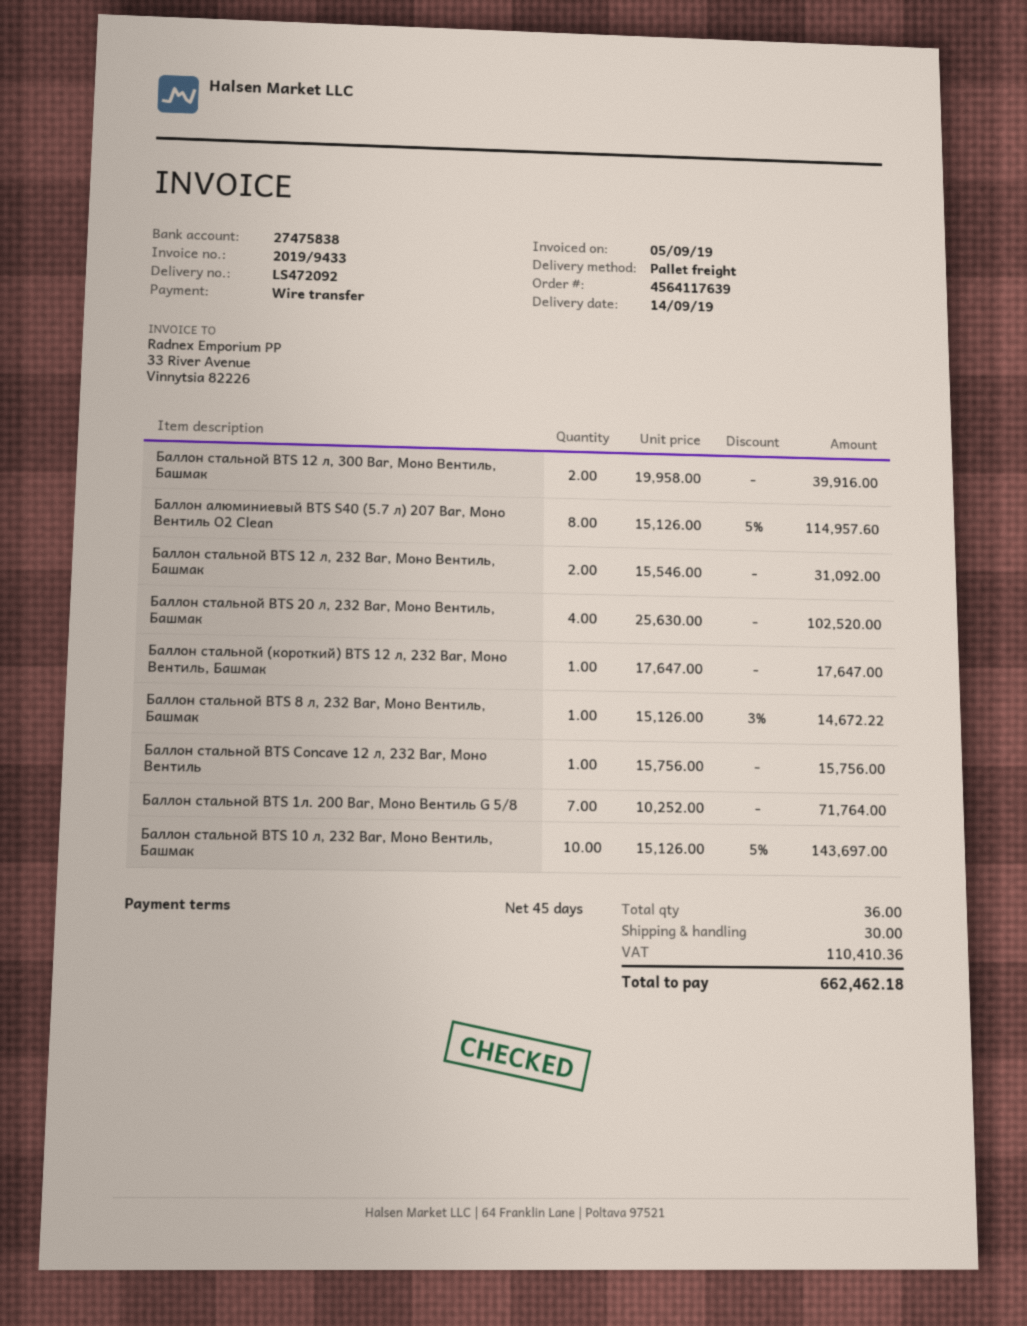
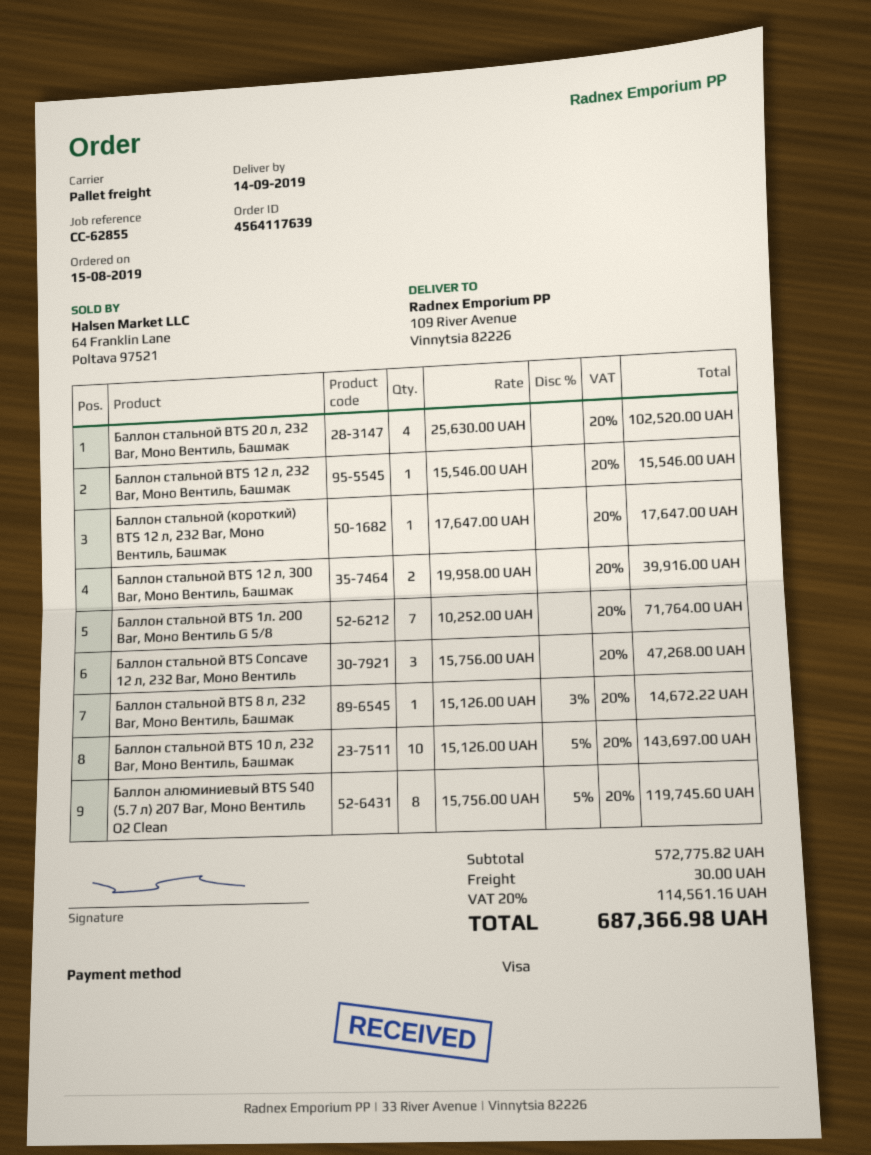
payment method: bank transfer -> Visa
Баллон алюминиевый BTS S40 (5.7 л) 207 Bar, Моно Вентиль O2 Clean: 8 x 15126.00 - 5% = 114957.60 -> 8 x 15756.00 - 5% = 119745.60
Баллон стальной BTS 12 л, 232 Bar, Моно Вентиль, Башмак: 2 x 15546.00 = 31092.00 -> 1 x 15546.00 = 15546.00
Баллон стальной BTS Concave 12 л, 232 Bar, Моно Вентиль: 1 x 15756.00 = 15756.00 -> 3 x 15756.00 = 47268.00
tax: 110410.36 -> 114561.16
total: 662462.18 -> 687366.98

